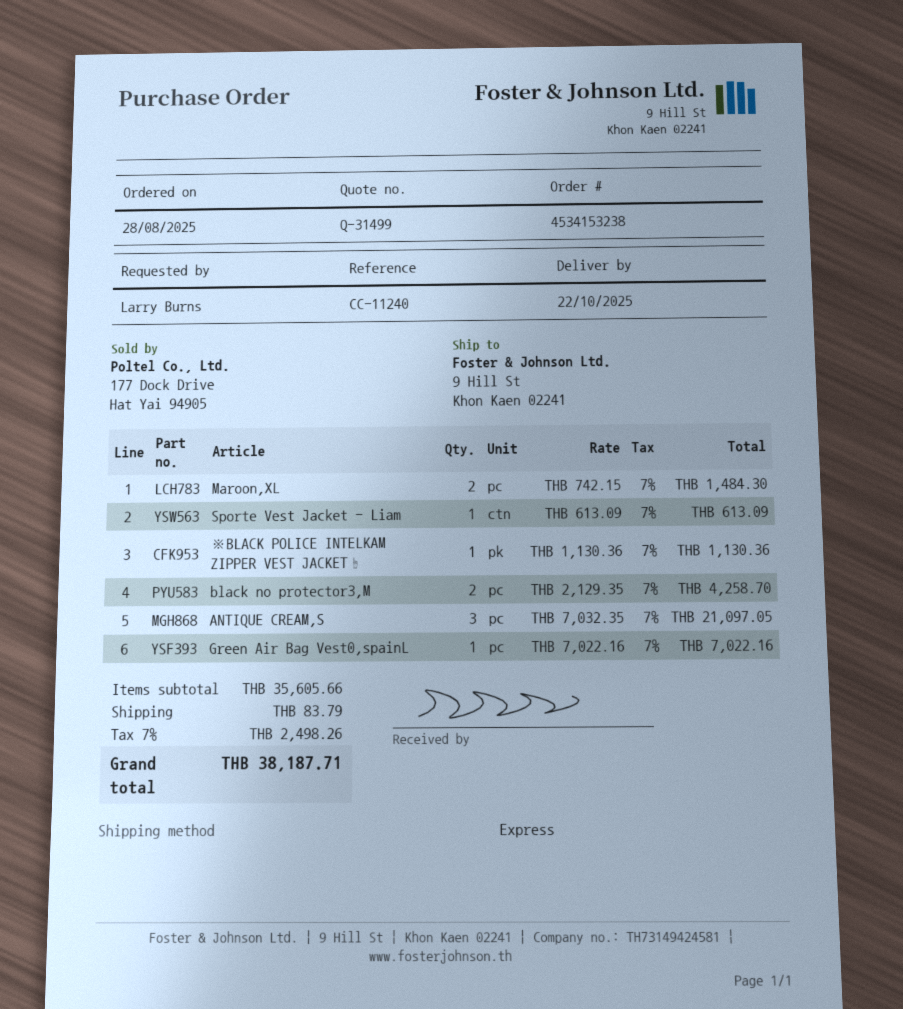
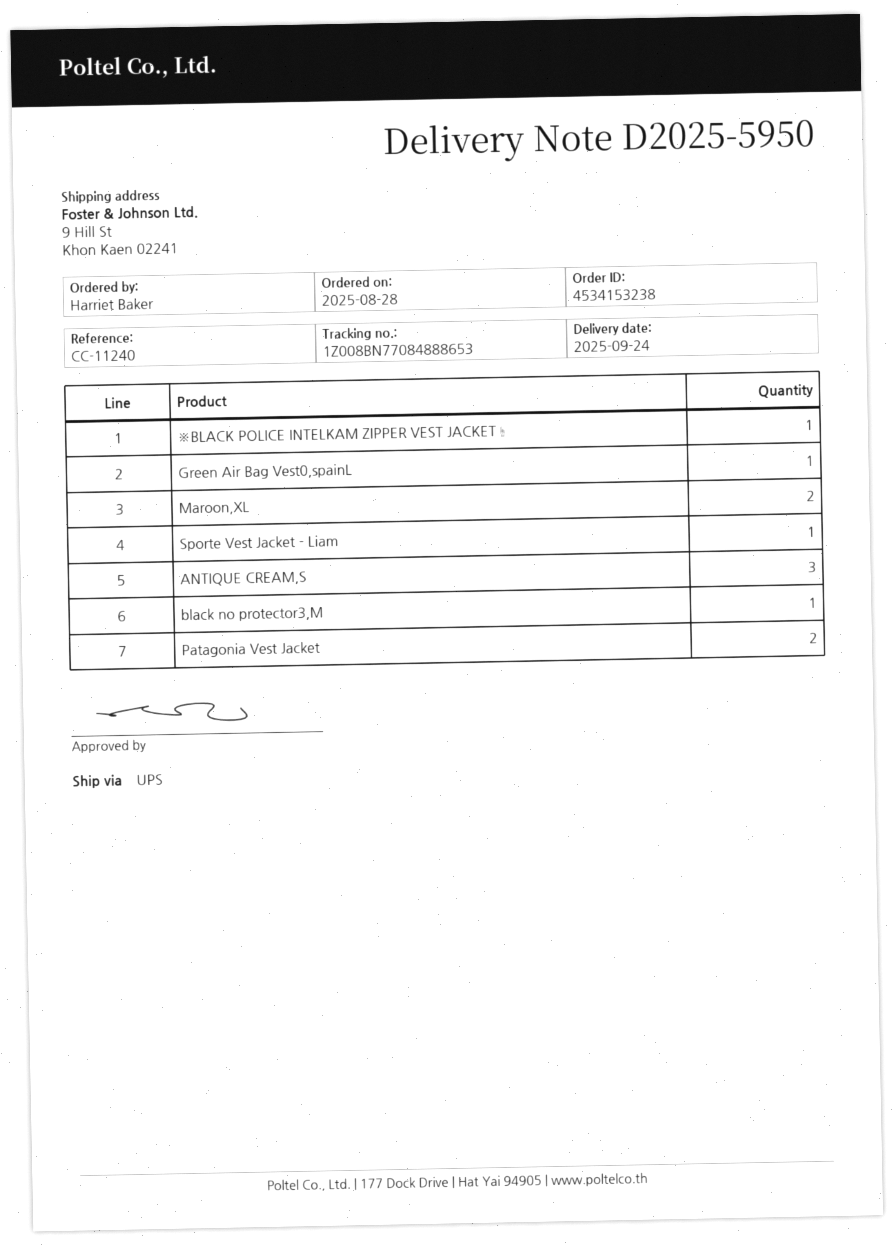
delivery date: 2025-10-22 -> 2025-09-24
ordered by: Larry Burns -> Harriet Baker
shipping method: express -> UPS
black no protector3,M: 2 -> 1
Patagonia Vest Jacket: none -> 2

